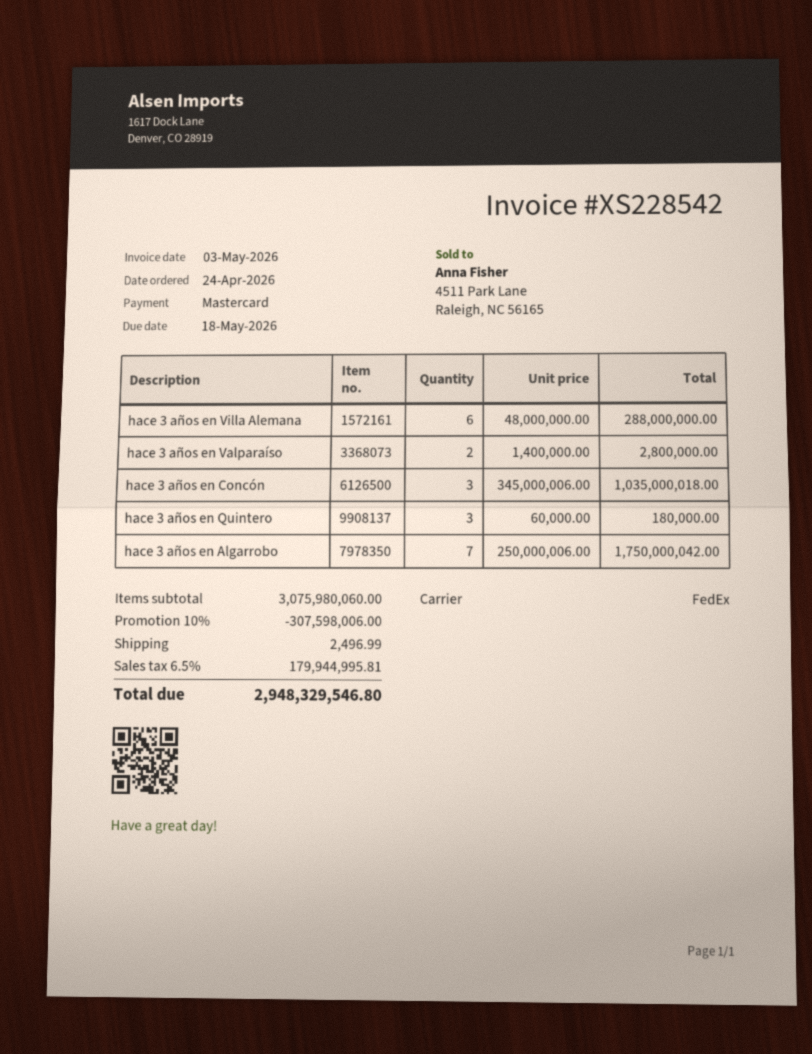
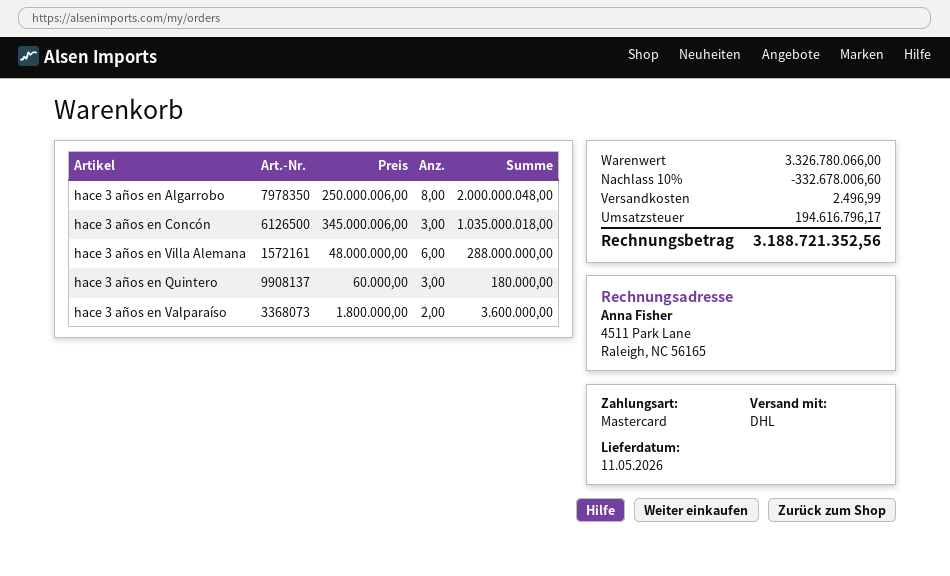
shipping method: FedEx -> DHL
hace 3 años en Valparaíso: 2 x 1400000.00 = 2800000.00 -> 2 x 1800000.00 = 3600000.00
hace 3 años en Algarrobo: 7 x 250000006.00 = 1750000042.00 -> 8 x 250000006.00 = 2000000048.00
subtotal: 3075980060.00 -> 3326780066.00
discount: 10% = 307598006.00 -> 10% = 332678006.60
tax: 179944995.81 -> 194616796.17
total: 2948329546.80 -> 3188721352.56

